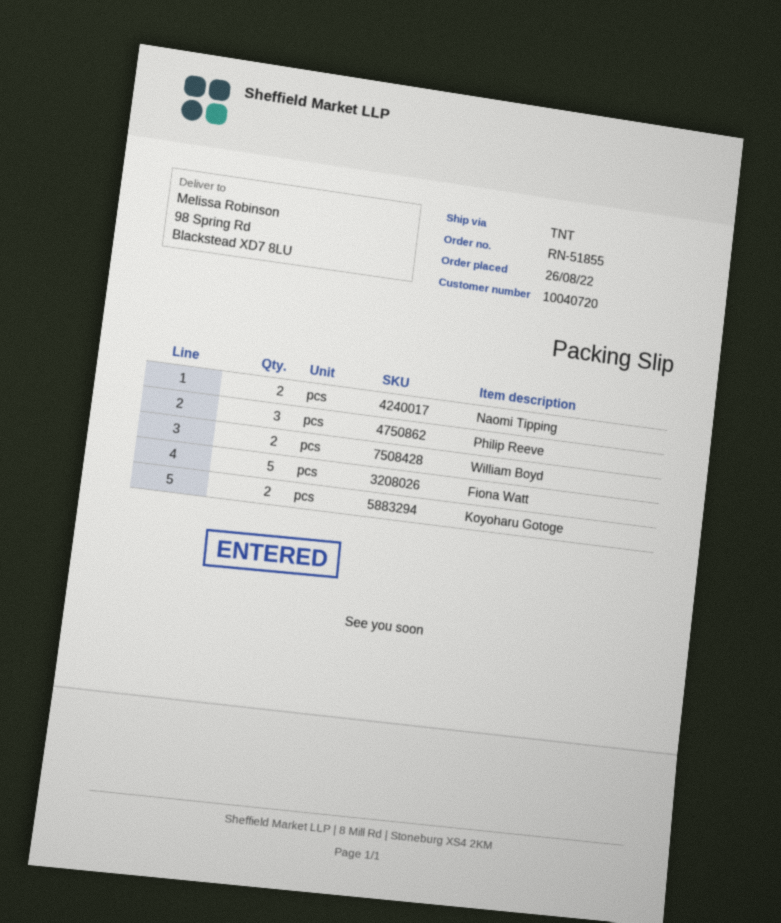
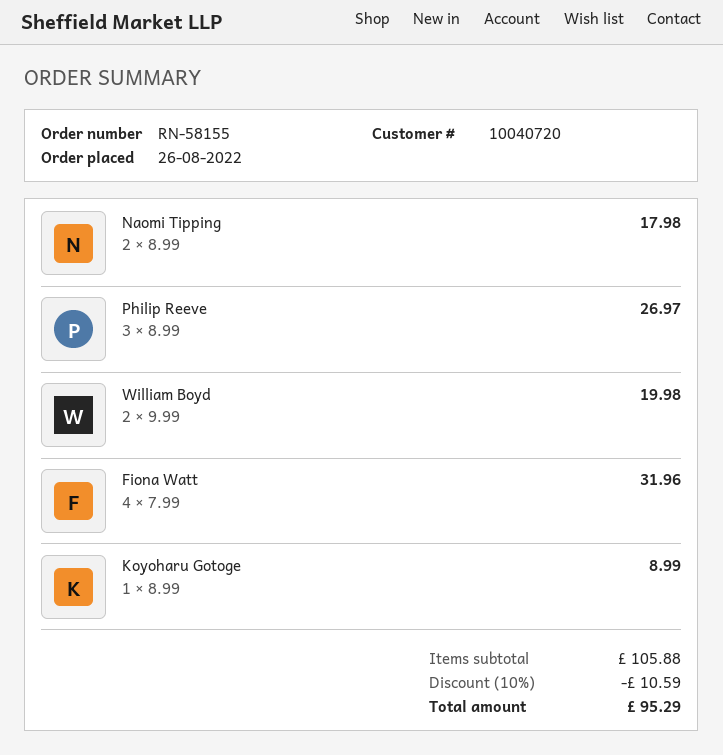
order number: RN-51855 -> RN-58155
Fiona Watt: 5 -> 4
Koyoharu Gotoge: 2 -> 1

